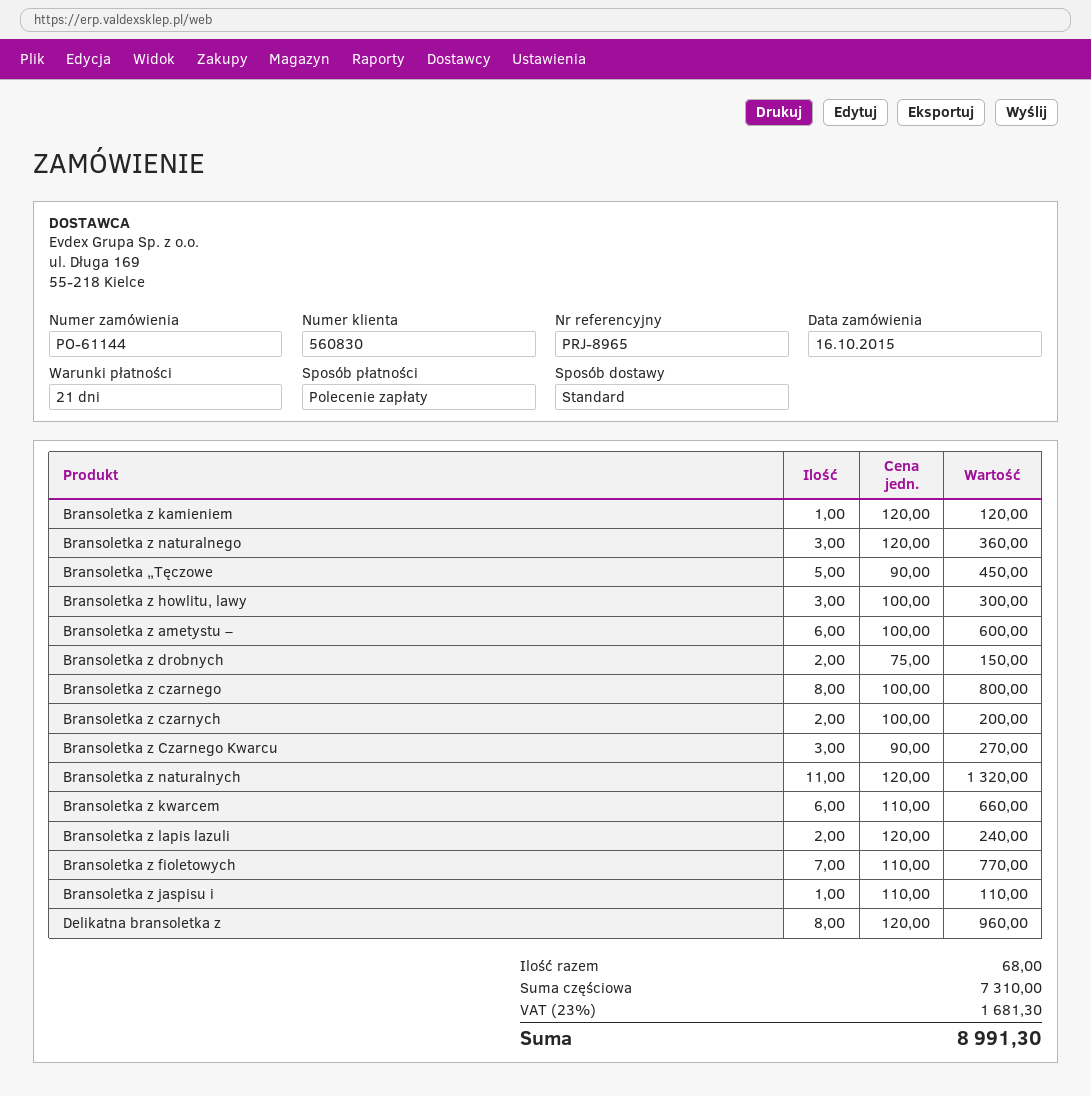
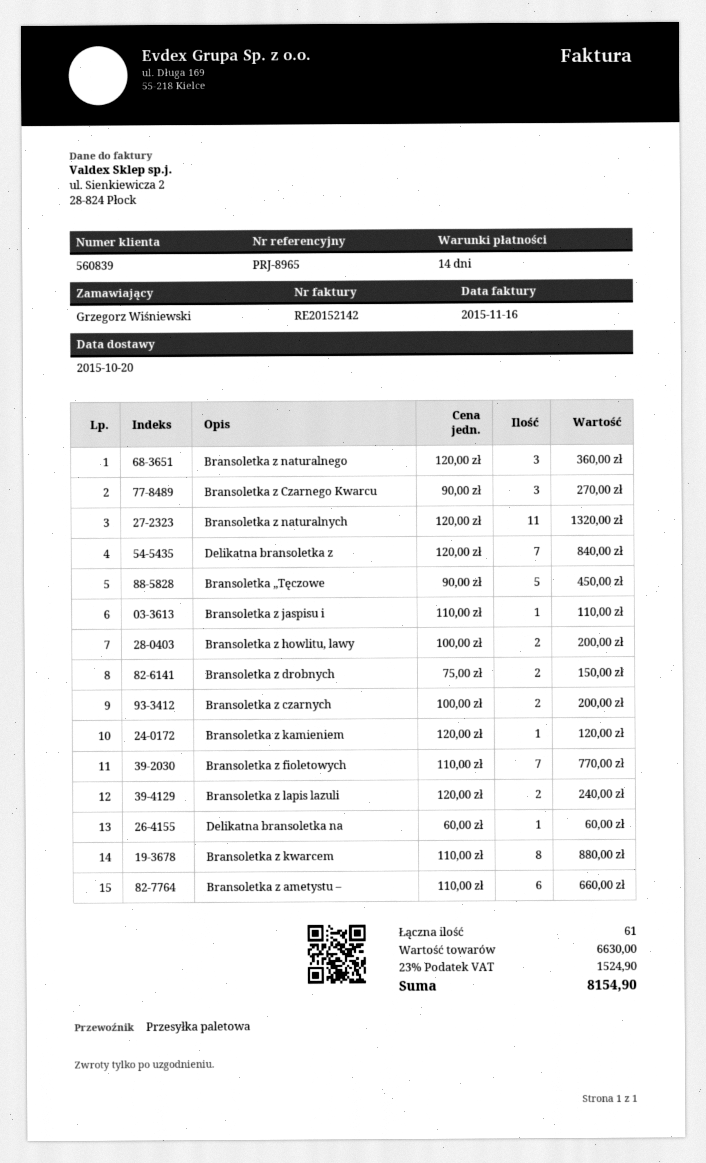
payment terms: 21 days -> 14 days
customer number: 560830 -> 560839
shipping method: standard -> pallet freight
Bransoletka z howlitu, lawy: 3 x 100.00 = 300.00 -> 2 x 100.00 = 200.00
Bransoletka z ametystu –: 6 x 100.00 = 600.00 -> 6 x 110.00 = 660.00
Bransoletka z czarnego: 8 x 100.00 = 800.00 -> none
Bransoletka z kwarcem: 6 x 110.00 = 660.00 -> 8 x 110.00 = 880.00
Delikatna bransoletka z: 8 x 120.00 = 960.00 -> 7 x 120.00 = 840.00
Delikatna bransoletka na: none -> 1 x 60.00 = 60.00
total quantity: 68 -> 61
subtotal: 7310.00 -> 6630.00
tax: 23% = 1681.30 -> 23% = 1524.90
total: 8991.30 -> 8154.90

